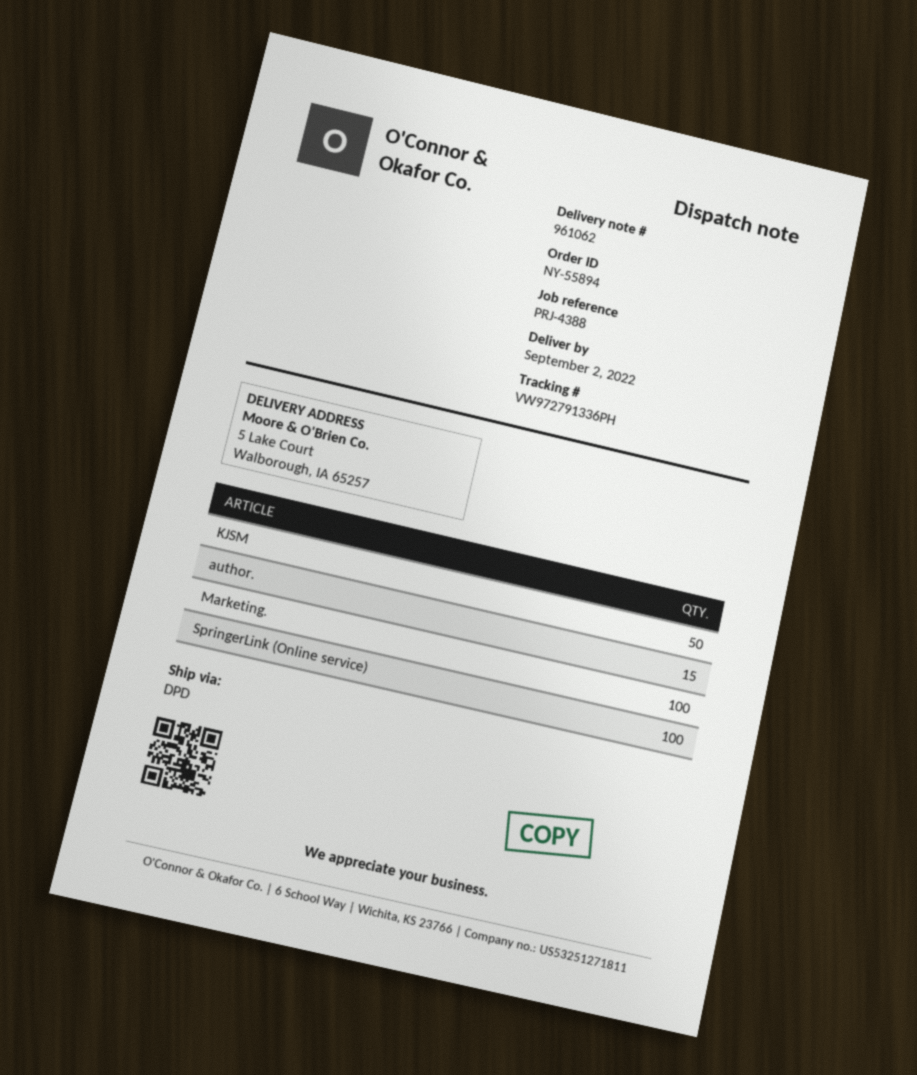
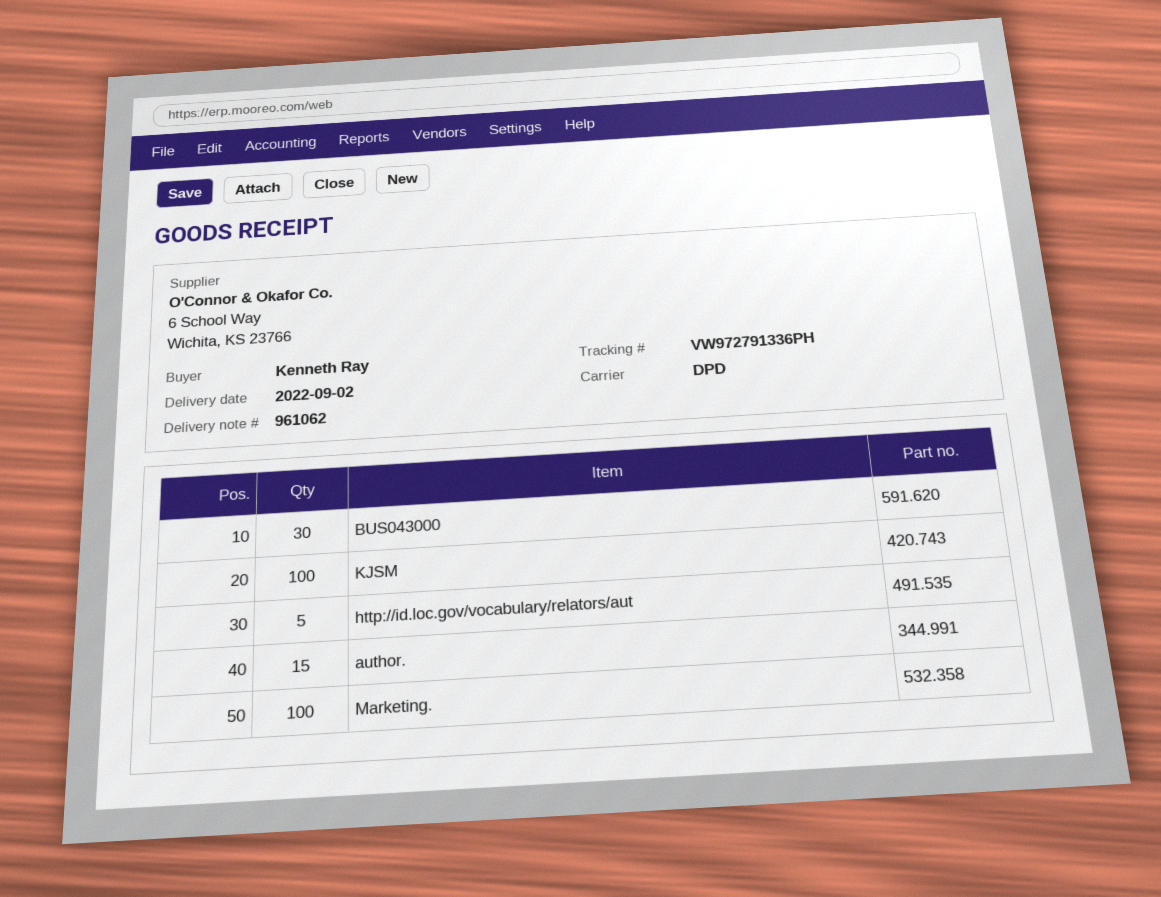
KJSM: 50 -> 100
SpringerLink (Online service): 100 -> none
BUS043000: none -> 30
http://id.loc.gov/vocabulary/relators/aut: none -> 5

